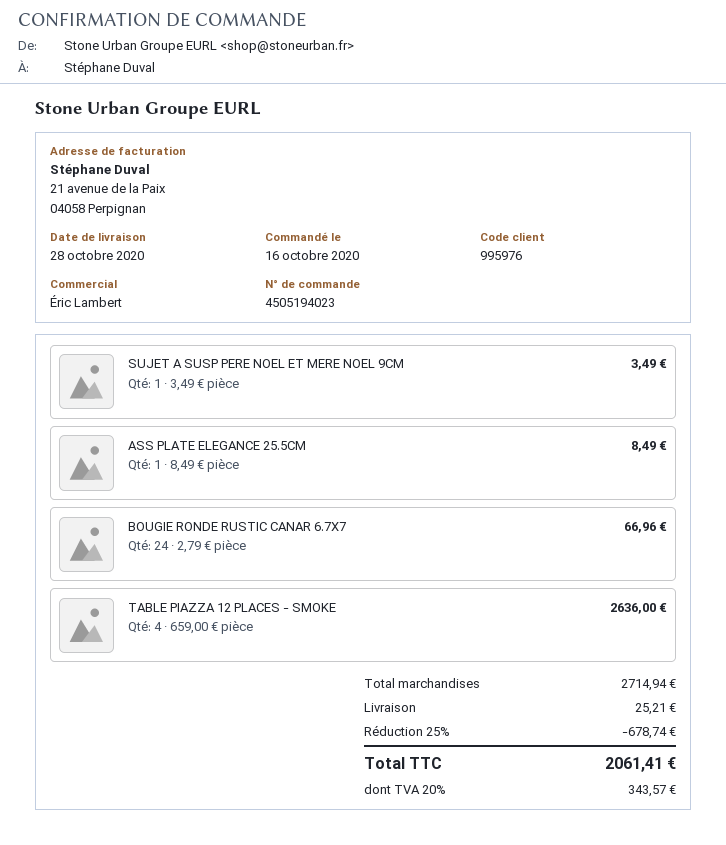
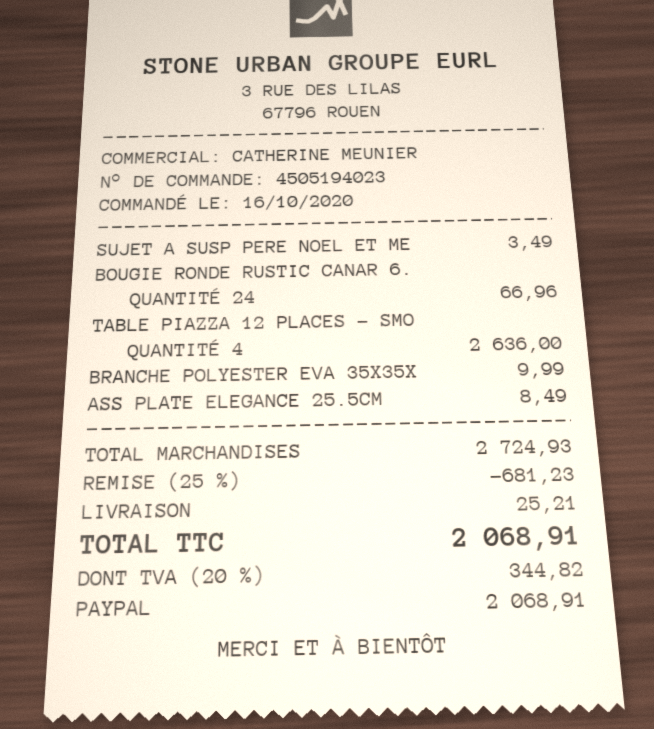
sales rep: Éric Lambert -> CATHERINE MEUNIER
BRANCHE POLYESTER EVA 35X35X: none -> 1 for 9.99
subtotal: 2714.94 -> 2724.93
discount: 25% = 678.74 -> 25% = 681.23
tax: 20% = 343.57 -> 20% = 344.82
total: 2061.41 -> 2068.91

